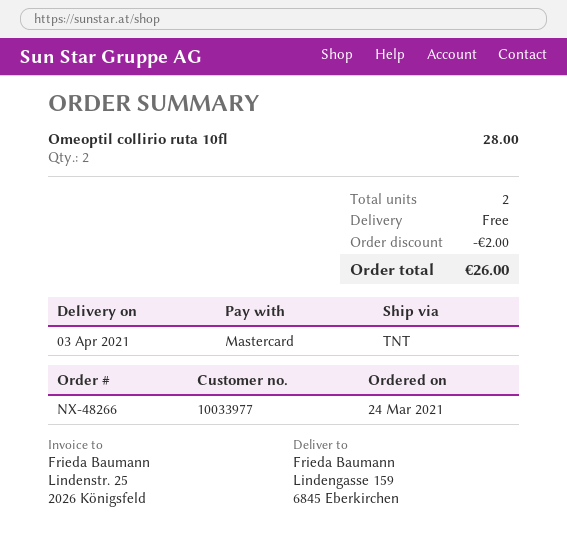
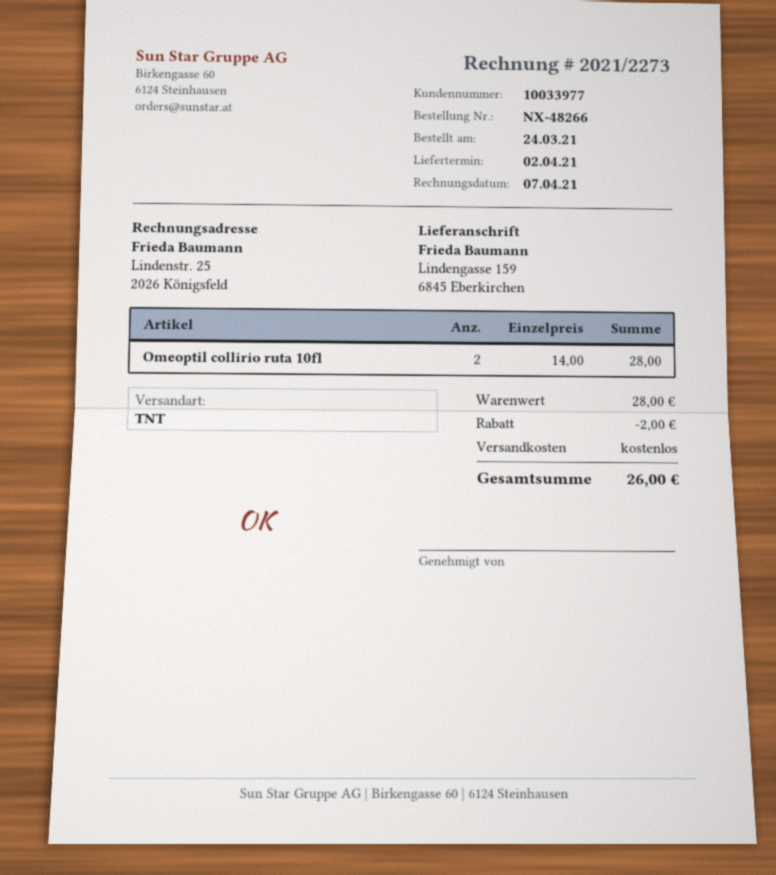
delivery date: 2021-04-03 -> 2021-04-02

